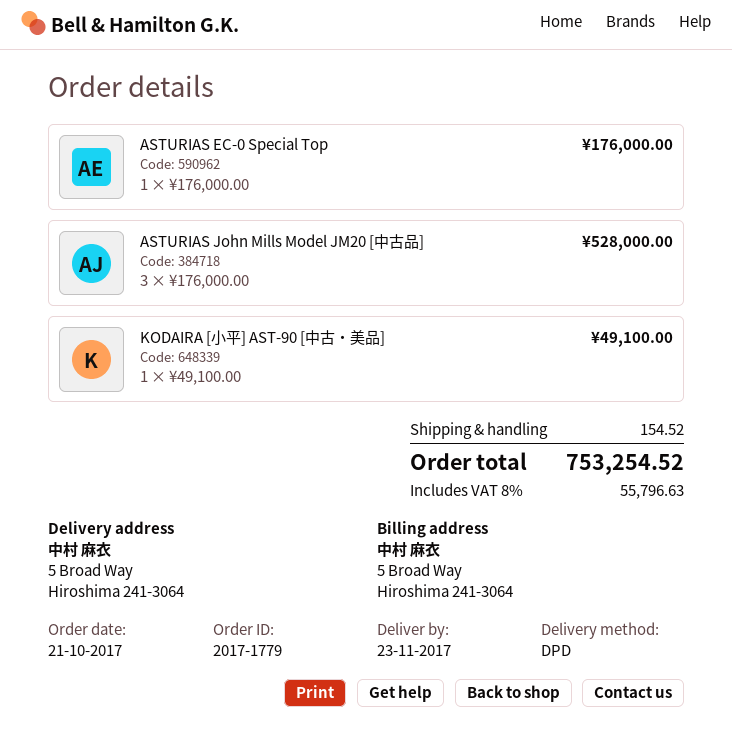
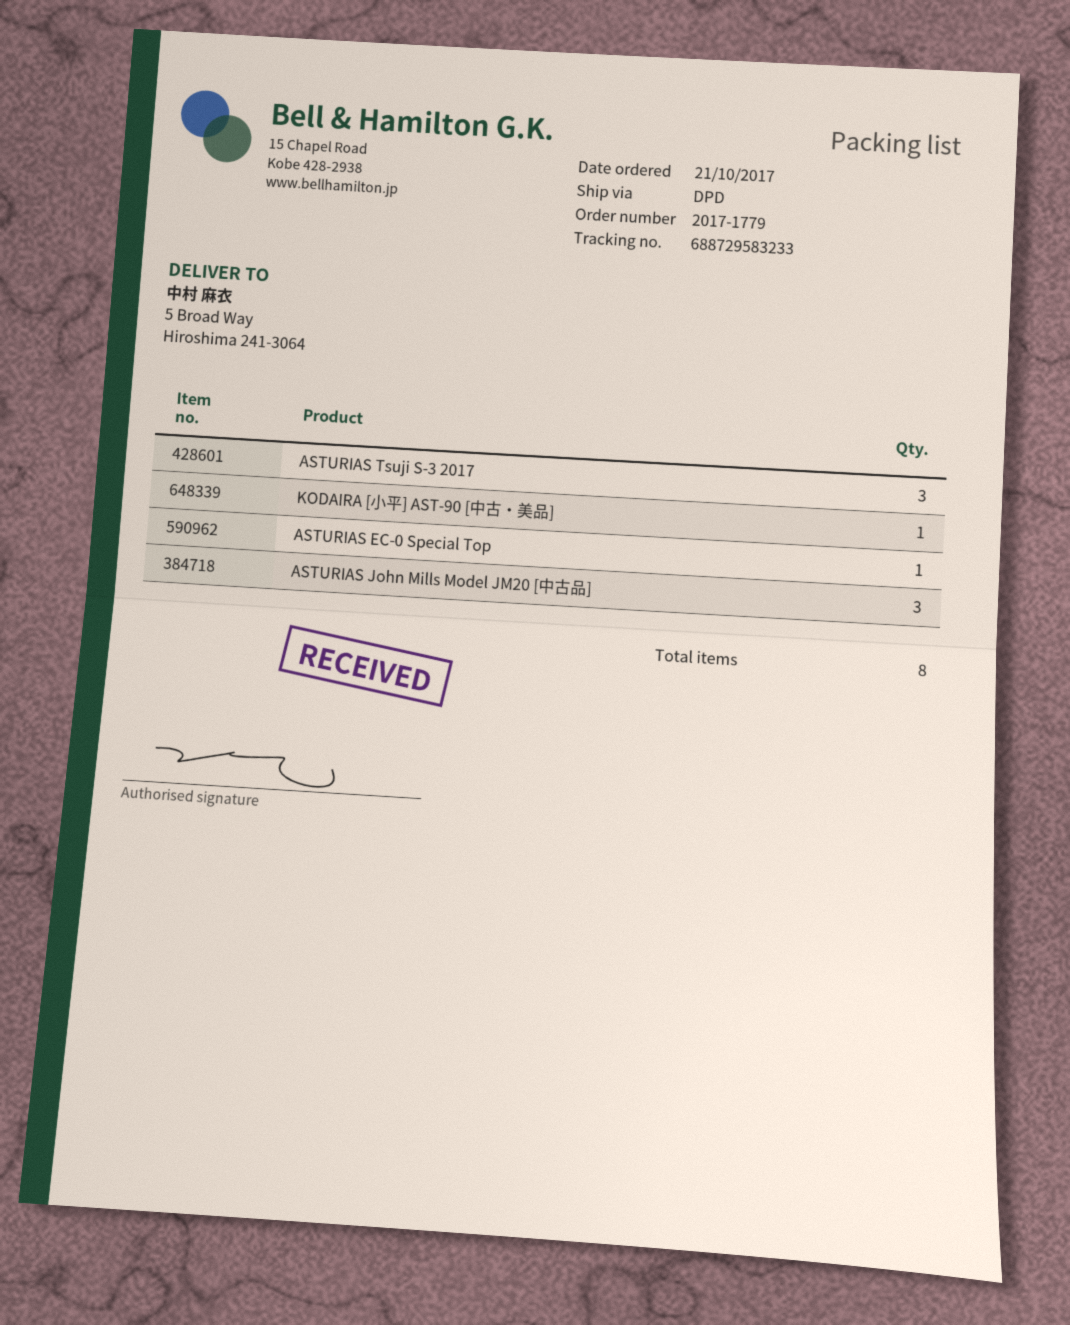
ASTURIAS Tsuji S-3 2017: none -> 3

